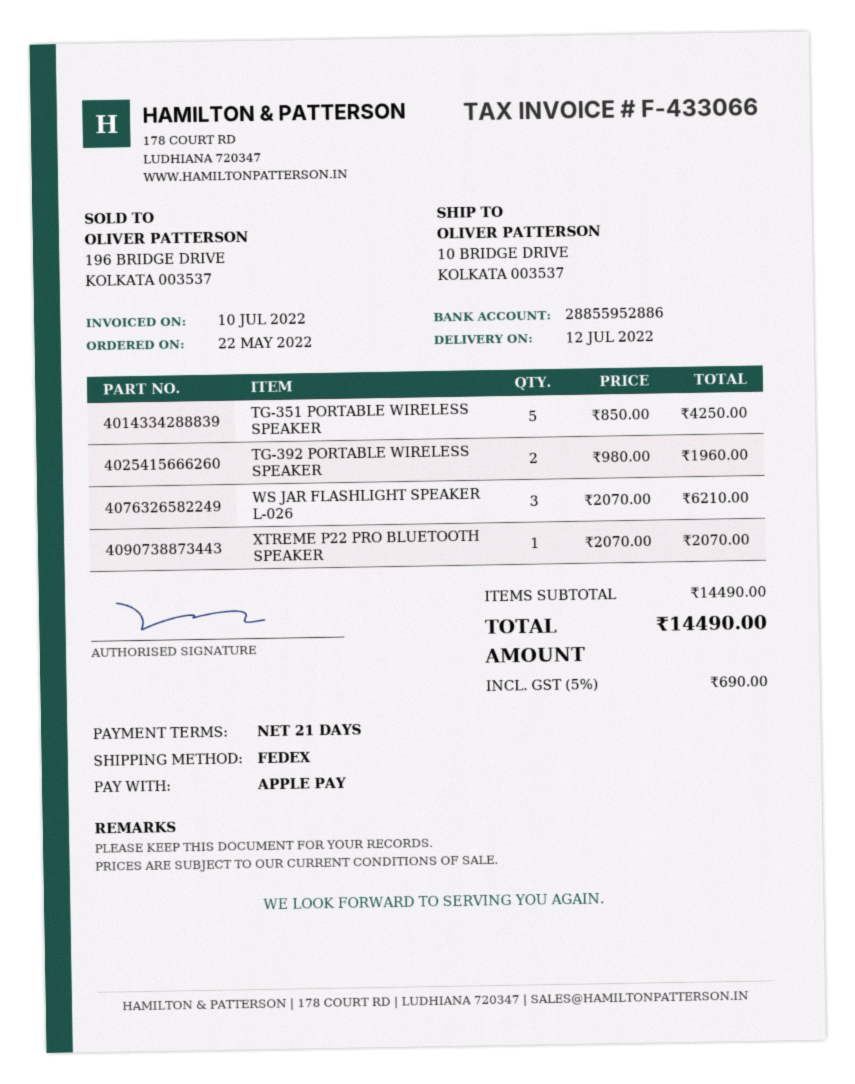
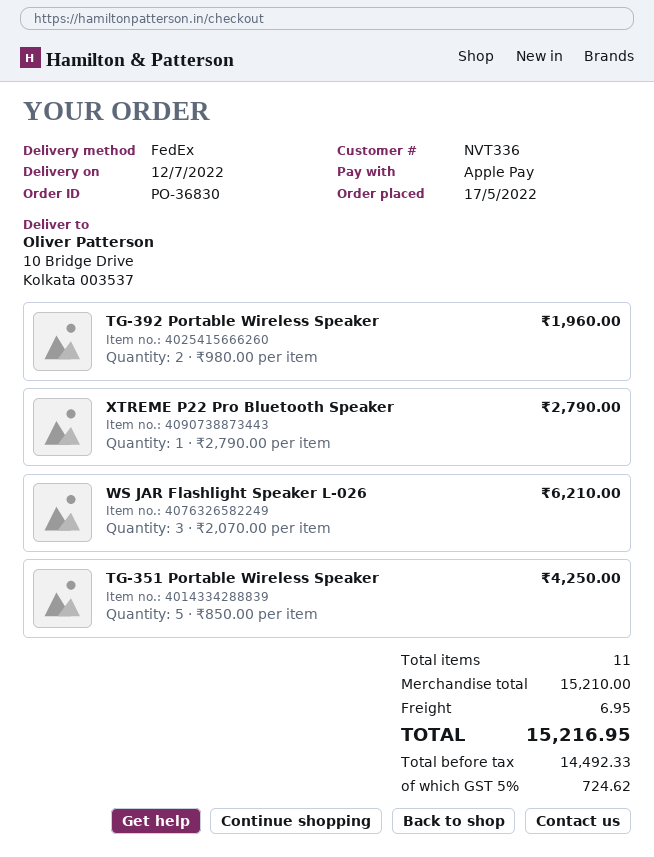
order date: 2022-05-22 -> 2022-05-17
XTREME P22 PRO BLUETOOTH SPEAKER: 1 x 2070.00 = 2070.00 -> 1 x 2790.00 = 2790.00
subtotal: 14490.00 -> 15210.00
shipping: none -> 6.95
tax: 5% = 690.00 -> 5% = 724.62
total: 14490.00 -> 15216.95

